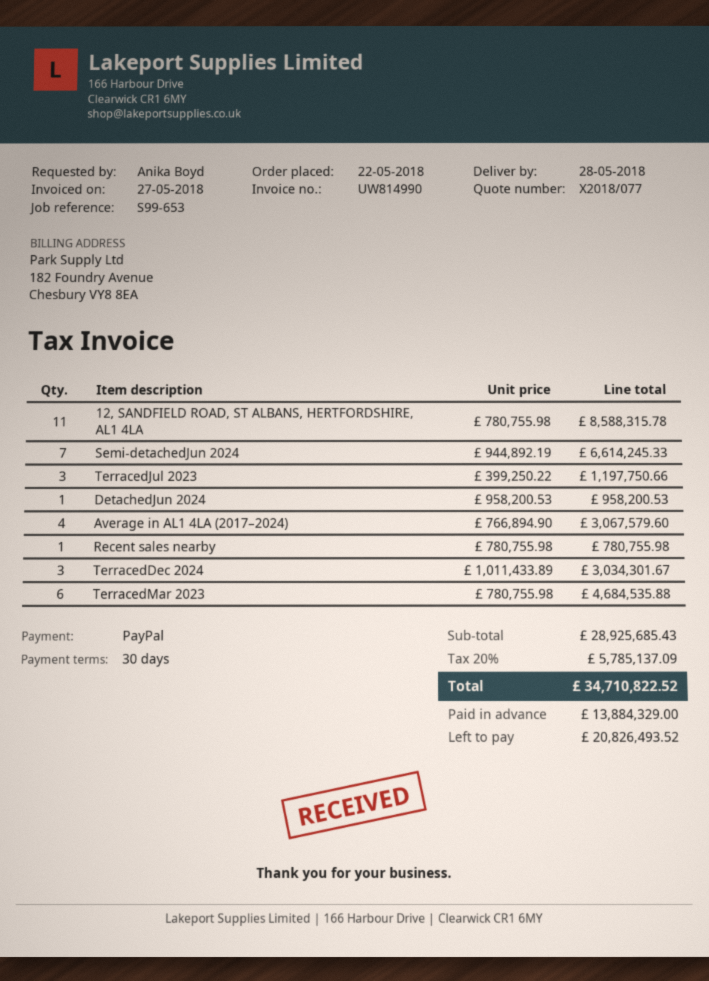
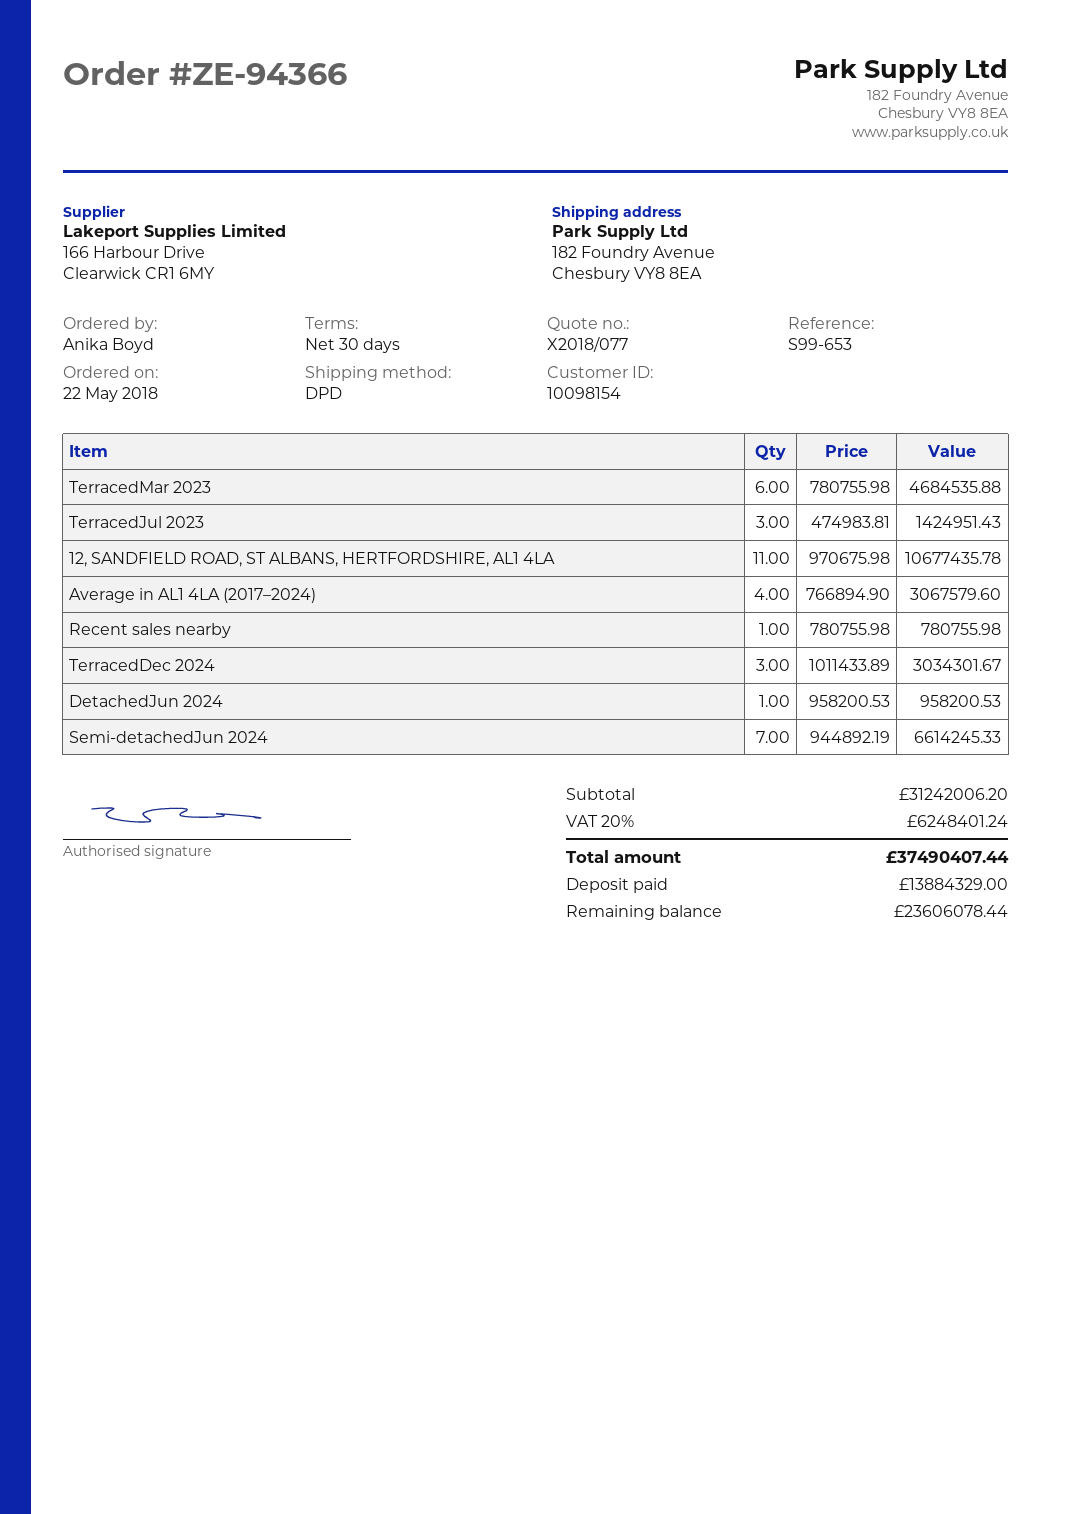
12, SANDFIELD ROAD, ST ALBANS, HERTFORDSHIRE, AL1 4LA: 11 x 780755.98 = 8588315.78 -> 11 x 970675.98 = 10677435.78
TerracedJul 2023: 3 x 399250.22 = 1197750.66 -> 3 x 474983.81 = 1424951.43
subtotal: 28925685.43 -> 31242006.20
tax: 20% = 5785137.09 -> 20% = 6248401.24
total: 34710822.52 -> 37490407.44
balance: 20826493.52 -> 23606078.44

